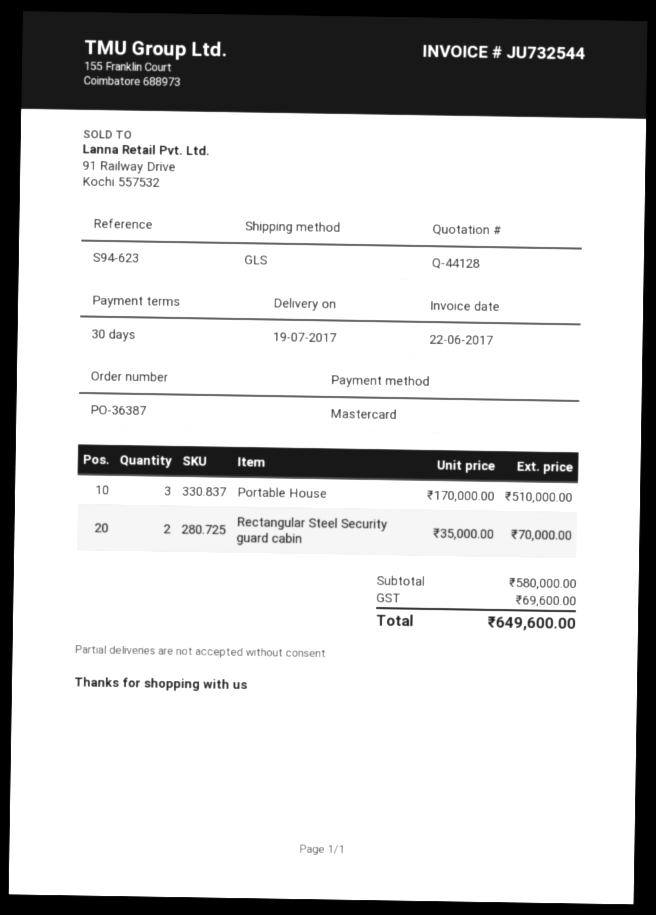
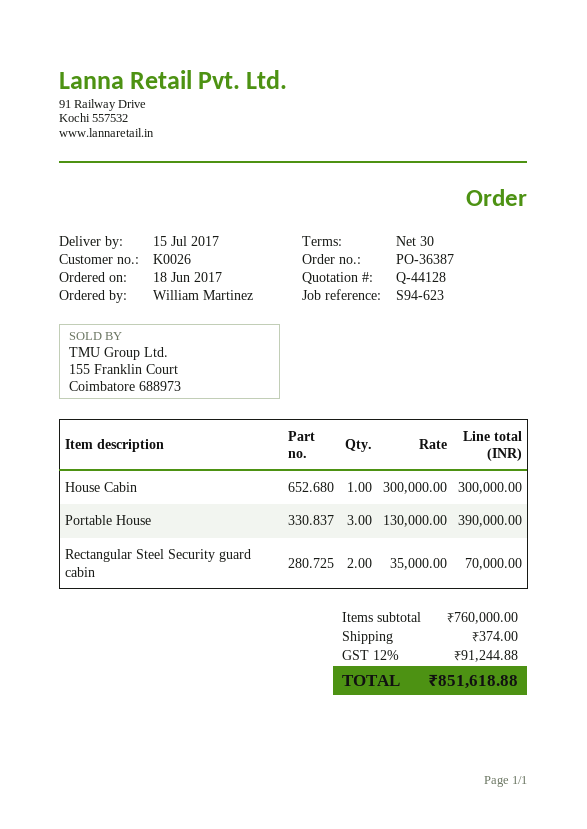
delivery date: 2017-07-19 -> 2017-07-15
Portable House: 3 x 170000.00 = 510000.00 -> 3 x 130000.00 = 390000.00
House Cabin: none -> 1 x 300000.00 = 300000.00
subtotal: 580000.00 -> 760000.00
shipping: none -> 374.00
tax: 69600.00 -> 91244.88
total: 649600.00 -> 851618.88

